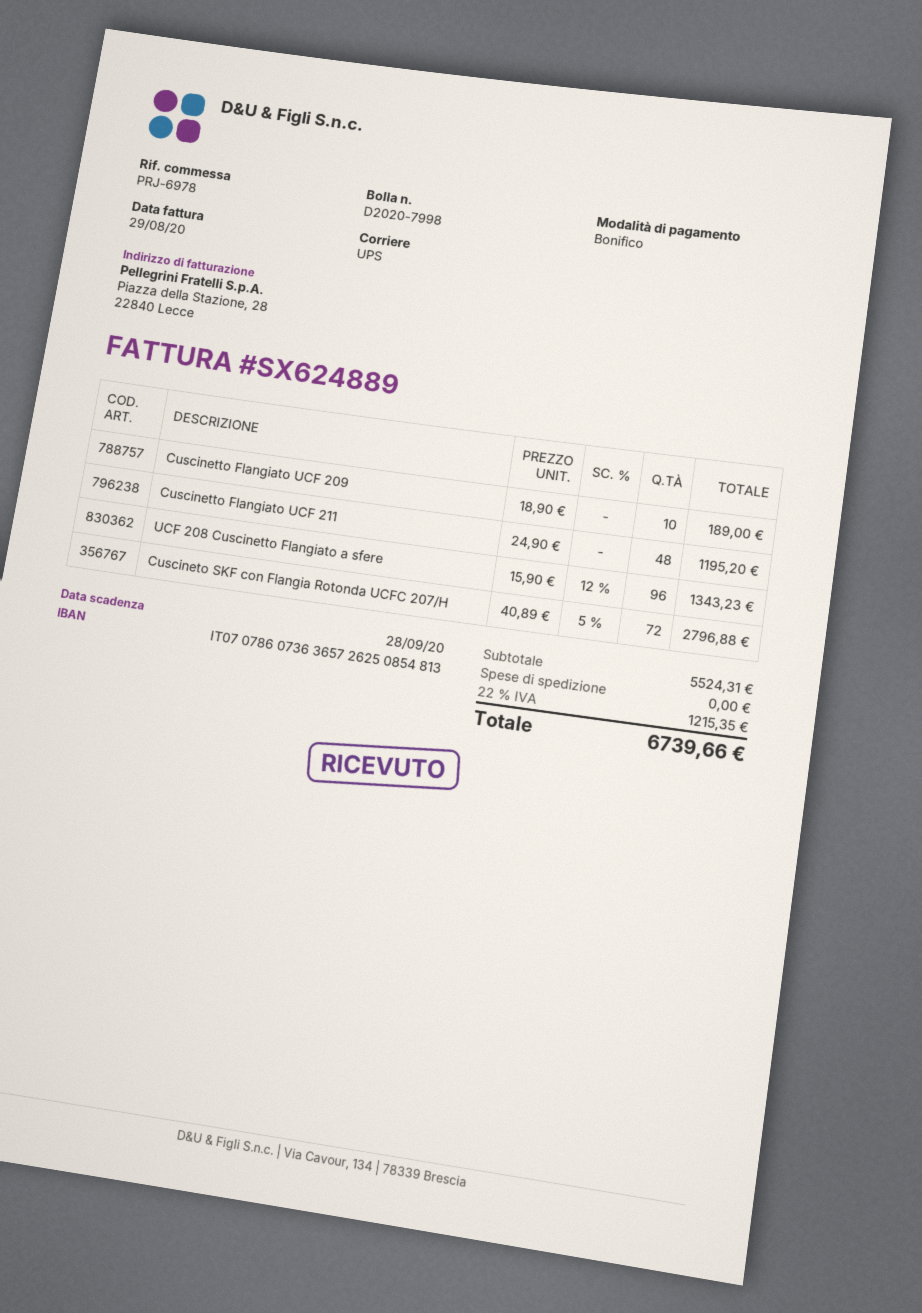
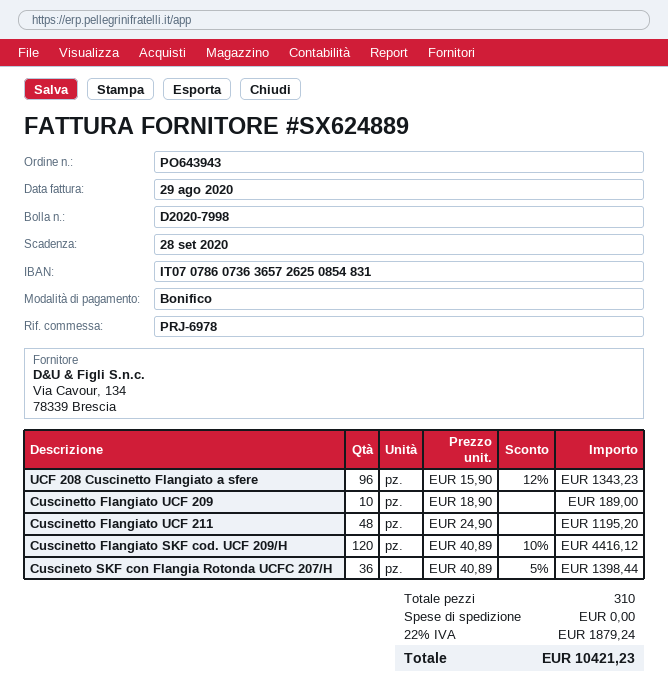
bank account: IT0707860736365726250854813 -> IT0707860736365726250854831
Cuscineto SKF con Flangia Rotonda UCFC 207/H: 72 x 40.89 - 5% = 2796.88 -> 36 x 40.89 - 5% = 1398.44
Cuscinetto Flangiato SKF cod. UCF 209/H: none -> 120 x 40.89 - 10% = 4416.12
tax: 22% = 1215.35 -> 22% = 1879.24
total: 6739.66 -> 10421.23

